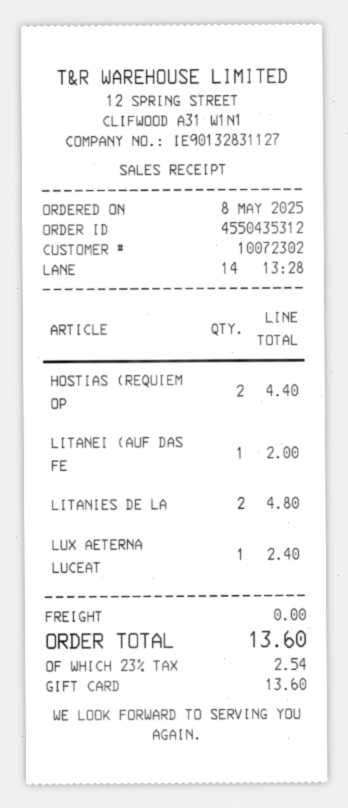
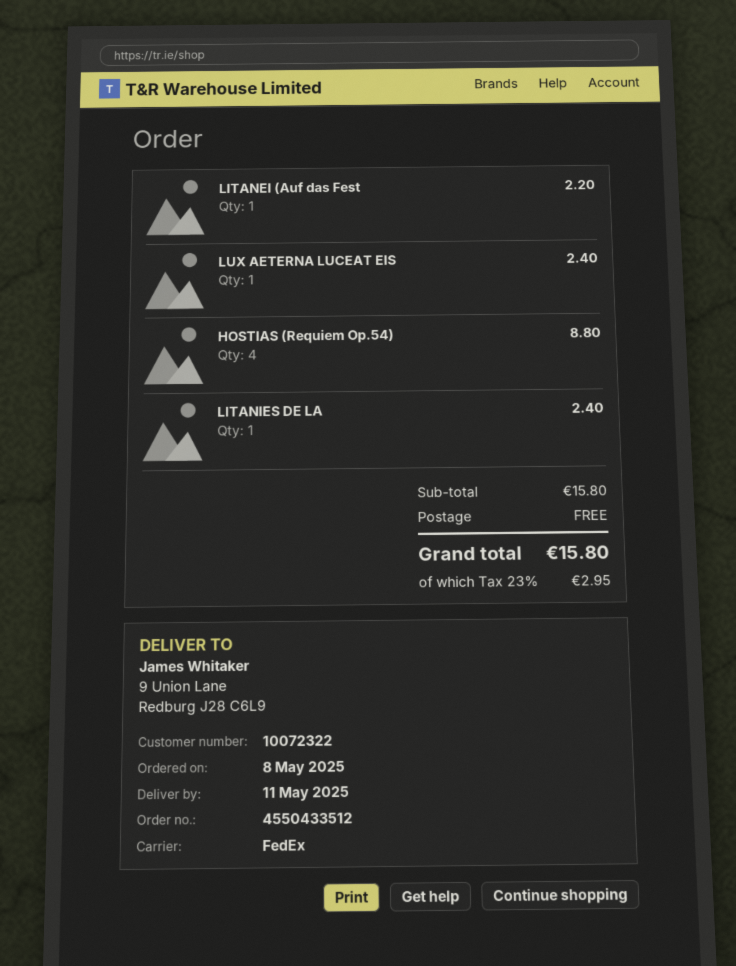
order number: 4550435312 -> 4550433512
customer number: 10072302 -> 10072322
HOSTIAS (REQUIEM OP: 2 for 4.40 -> 4 for 8.80
LITANEI (AUF DAS FE: 1 for 2.00 -> 1 for 2.20
LITANIES DE LA: 2 for 4.80 -> 1 for 2.40
tax: 23% = 2.54 -> 23% = 2.95
total: 13.60 -> 15.80

